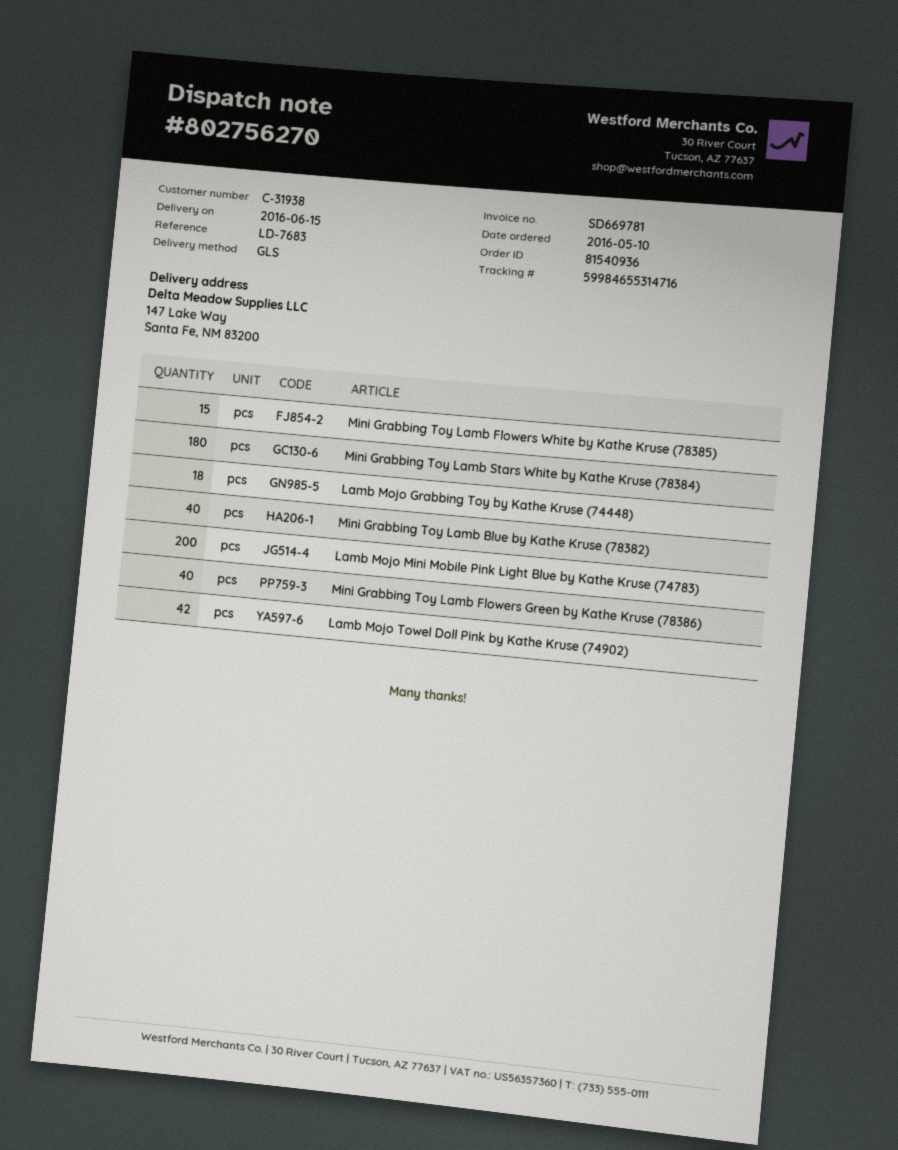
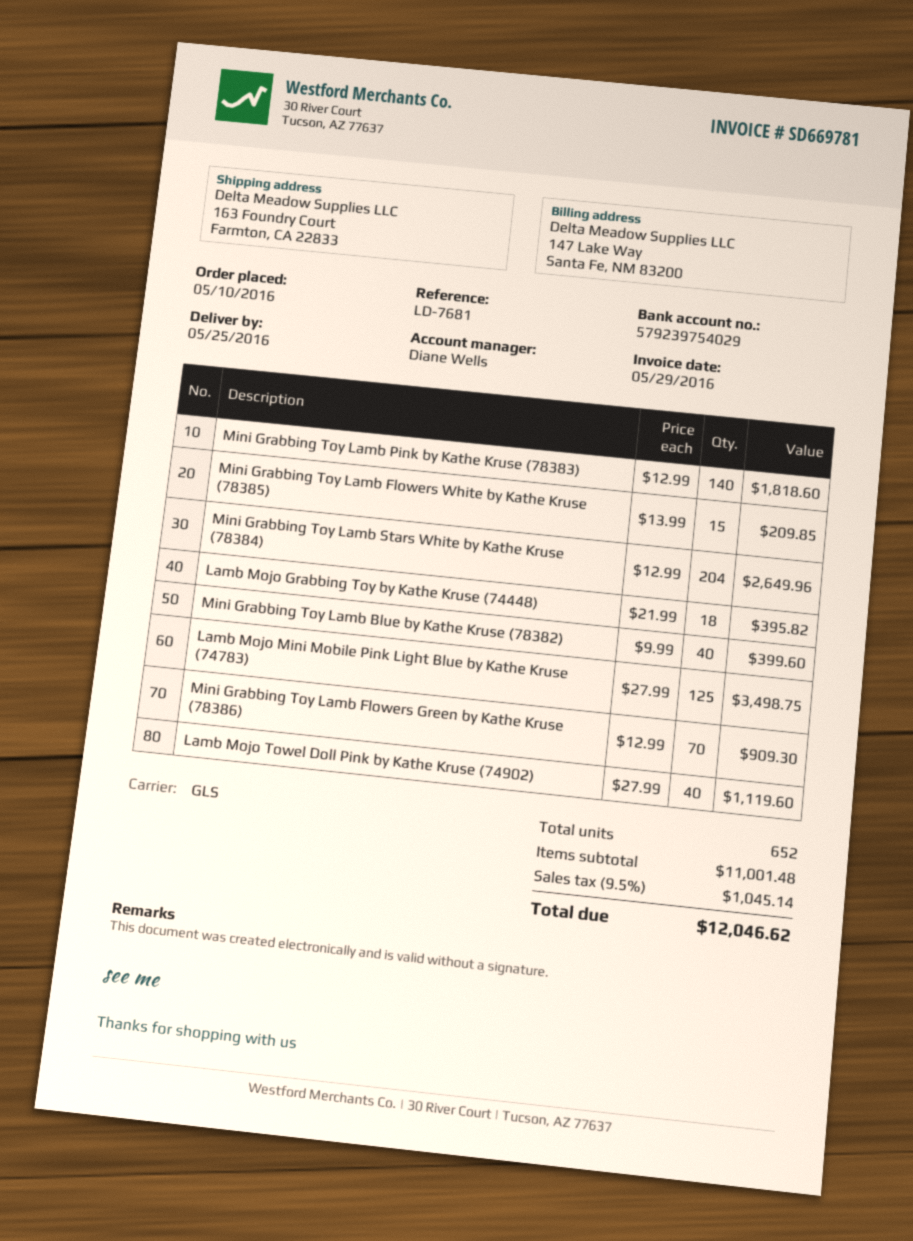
delivery date: 2016-06-15 -> 2016-05-25
reference: LD-7683 -> LD-7681
ship to: 147 Lake Way, Santa Fe, NM 83200 -> 163 Foundry Court, Farmton, CA 22833
Mini Grabbing Toy Lamb Stars White by Kathe Kruse (78384): 180 -> 204
Lamb Mojo Mini Mobile Pink Light Blue by Kathe Kruse (74783): 200 -> 125
Mini Grabbing Toy Lamb Flowers Green by Kathe Kruse (78386): 40 -> 70
Lamb Mojo Towel Doll Pink by Kathe Kruse (74902): 42 -> 40
Mini Grabbing Toy Lamb Pink by Kathe Kruse (78383): none -> 140

